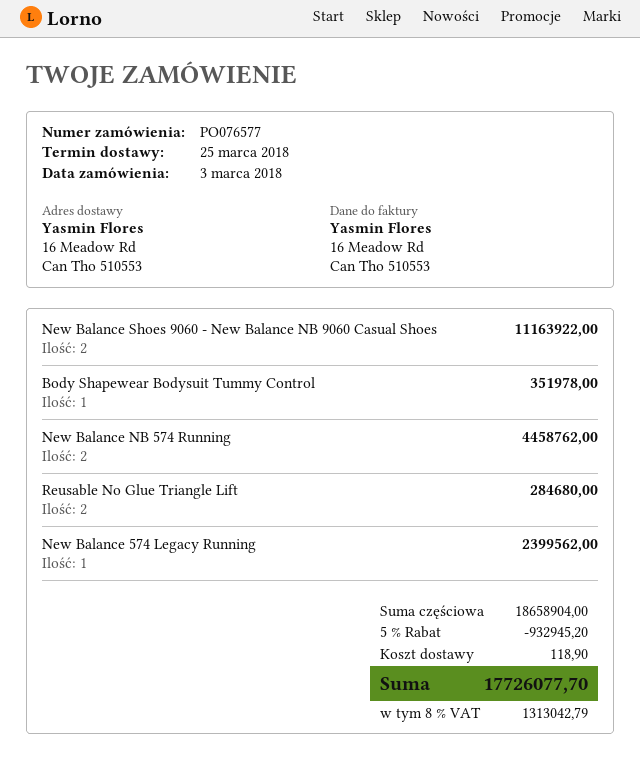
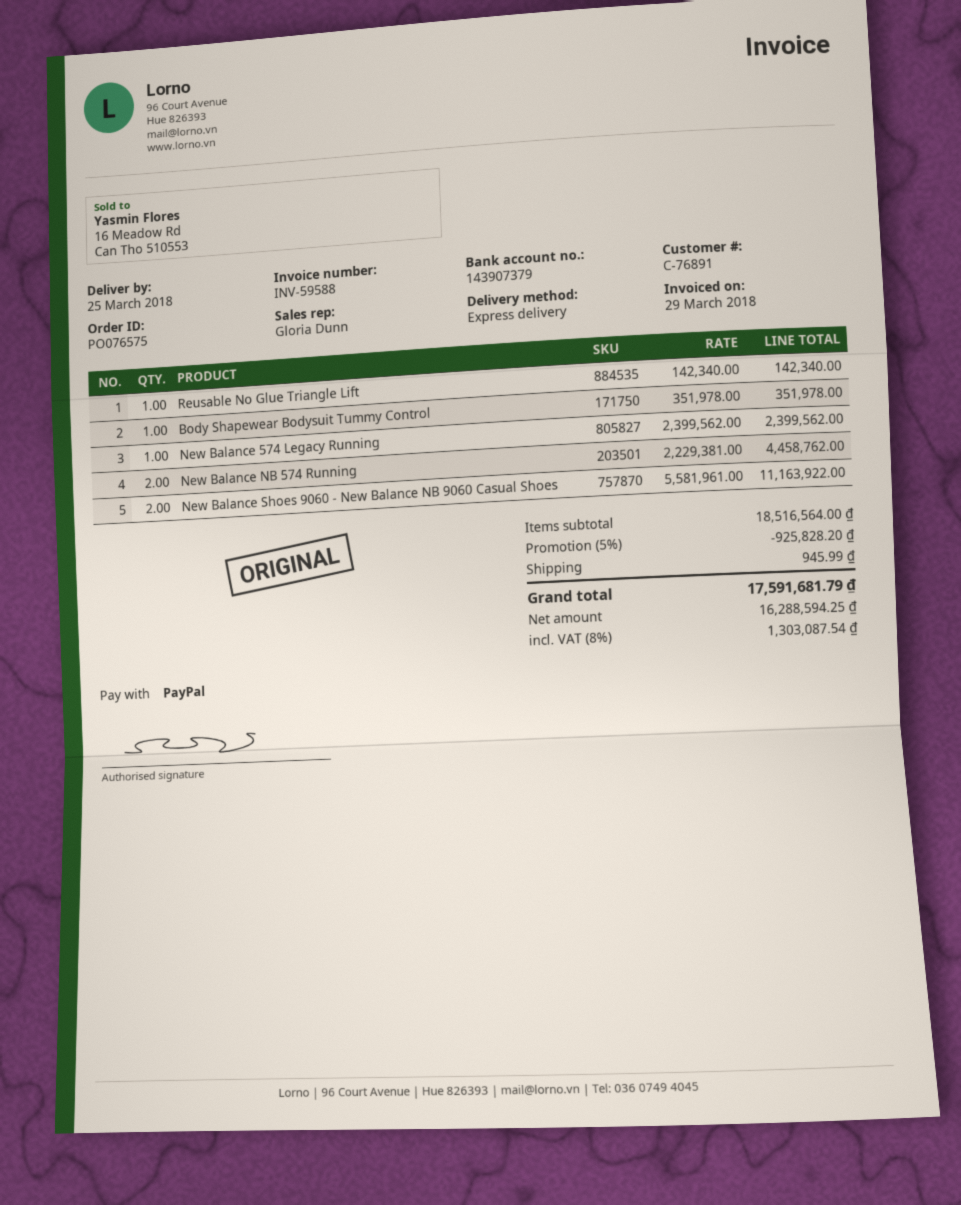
order number: PO076577 -> PO076575
Reusable No Glue Triangle Lift: 2 for 284680.00 -> 1 for 142340.00
subtotal: 18658904.00 -> 18516564.00
discount: 5% = 932945.20 -> 5% = 925828.20
shipping: 118.90 -> 945.99
tax: 8% = 1313042.79 -> 8% = 1303087.54
total: 17726077.70 -> 17591681.79

